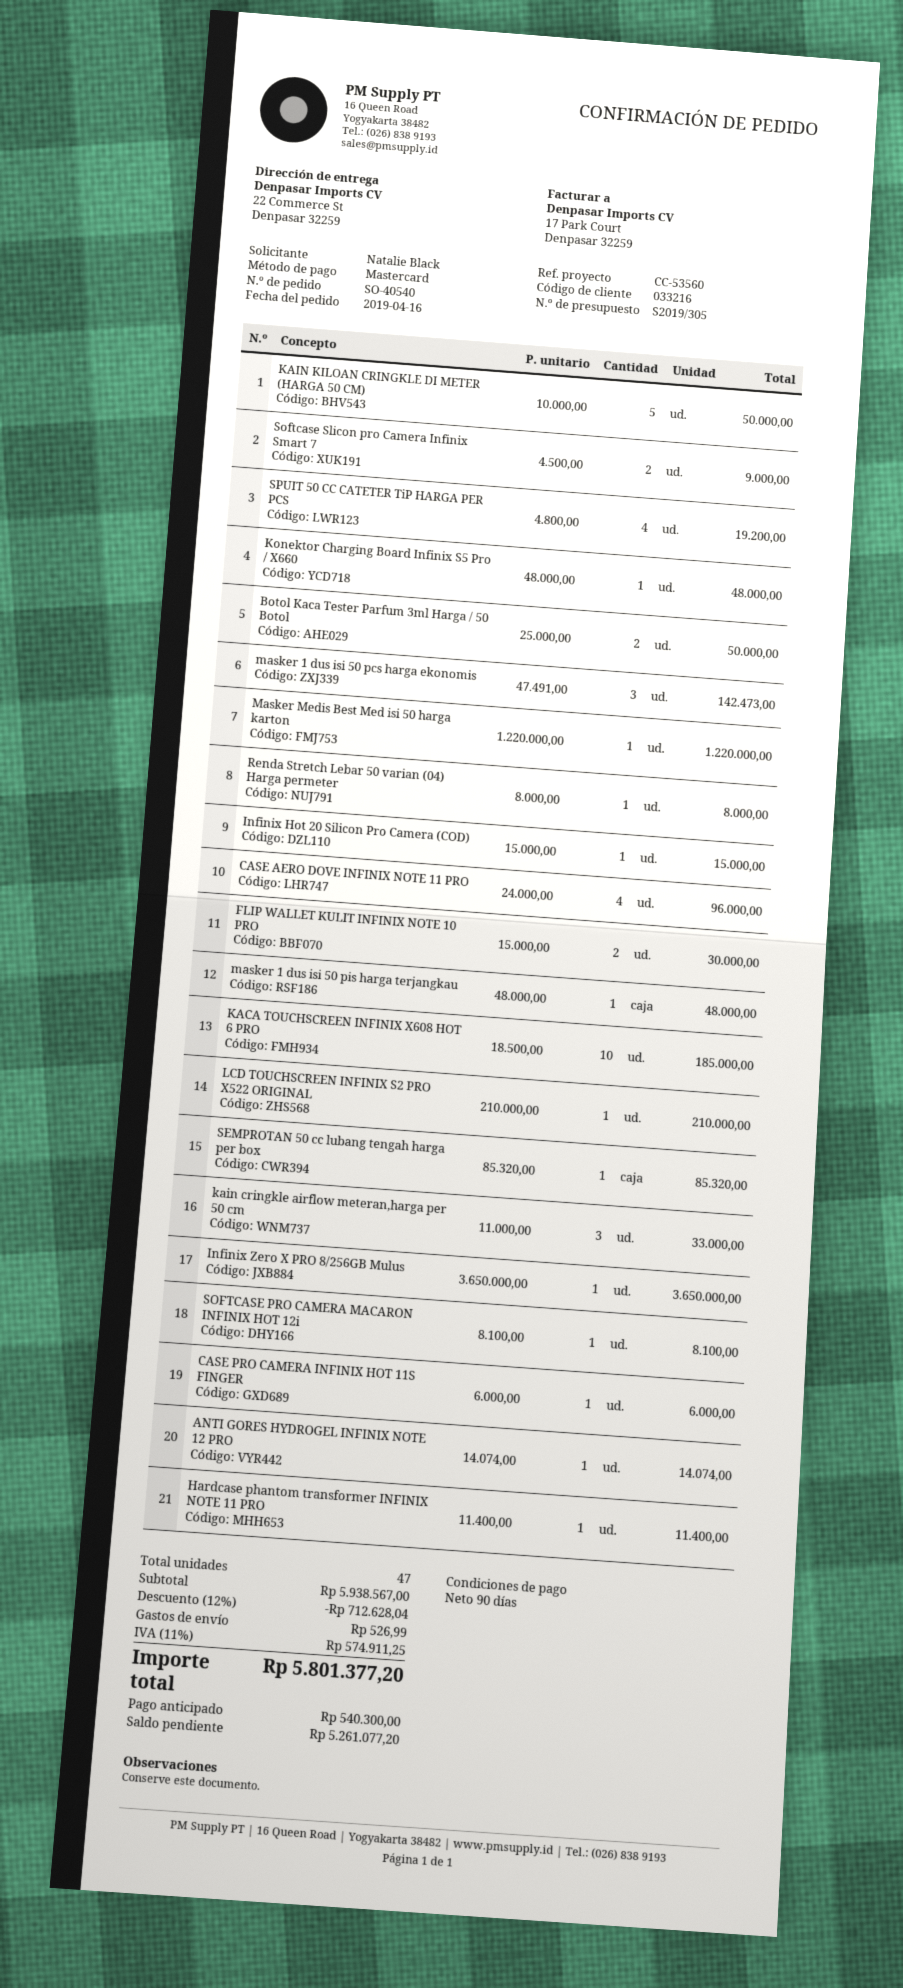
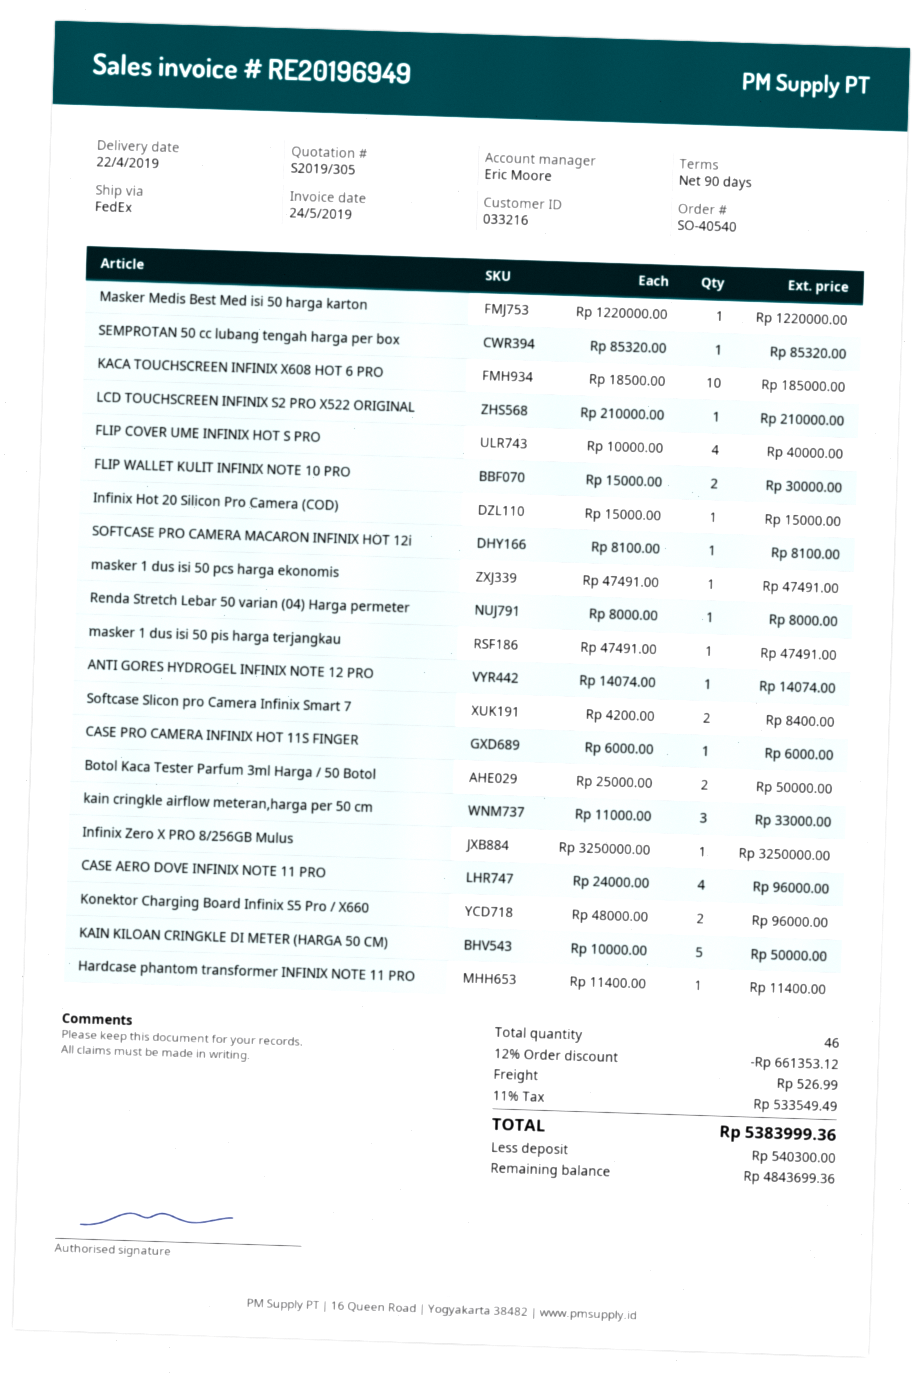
Softcase Slicon pro Camera Infinix Smart 7: 2 x 4500.00 = 9000.00 -> 2 x 4200.00 = 8400.00
SPUIT 50 CC CATETER TiP HARGA PER PCS: 4 x 4800.00 = 19200.00 -> none
Konektor Charging Board Infinix S5 Pro / X660: 1 x 48000.00 = 48000.00 -> 2 x 48000.00 = 96000.00
masker 1 dus isi 50 pcs harga ekonomis: 3 x 47491.00 = 142473.00 -> 1 x 47491.00 = 47491.00
masker 1 dus isi 50 pis harga terjangkau: 1 x 48000.00 = 48000.00 -> 1 x 47491.00 = 47491.00
Infinix Zero X PRO 8/256GB Mulus: 1 x 3650000.00 = 3650000.00 -> 1 x 3250000.00 = 3250000.00
FLIP COVER UME INFINIX HOT S PRO: none -> 4 x 10000.00 = 40000.00
total quantity: 47 -> 46
discount: 12% = 712628.04 -> 12% = 661353.12
tax: 11% = 574911.25 -> 11% = 533549.49
total: 5801377.20 -> 5383999.36
balance: 5261077.20 -> 4843699.36

